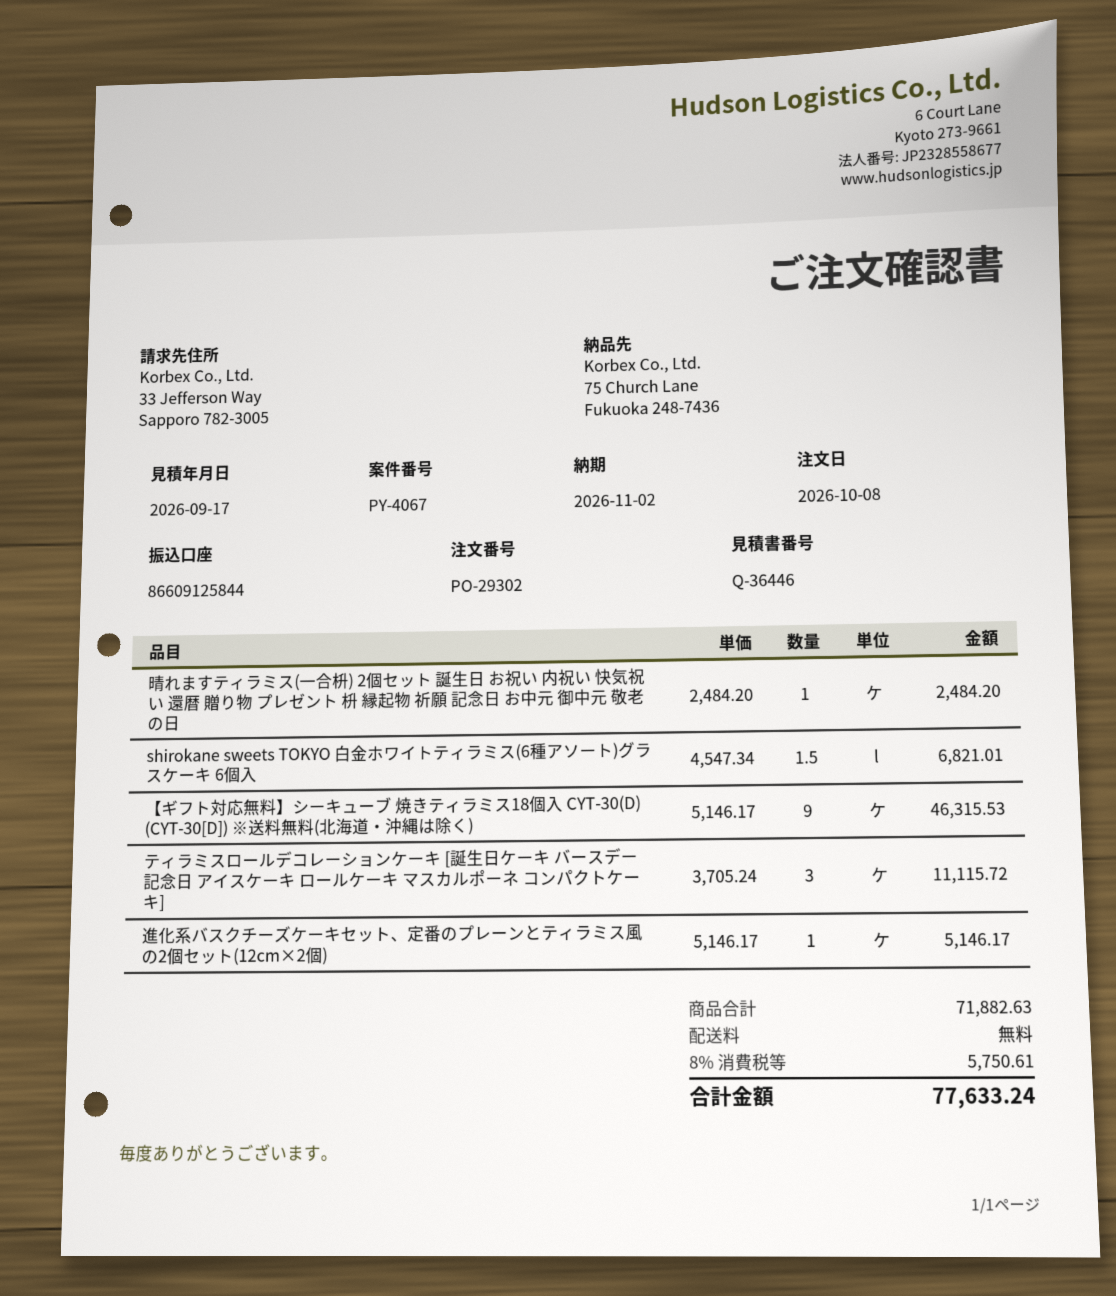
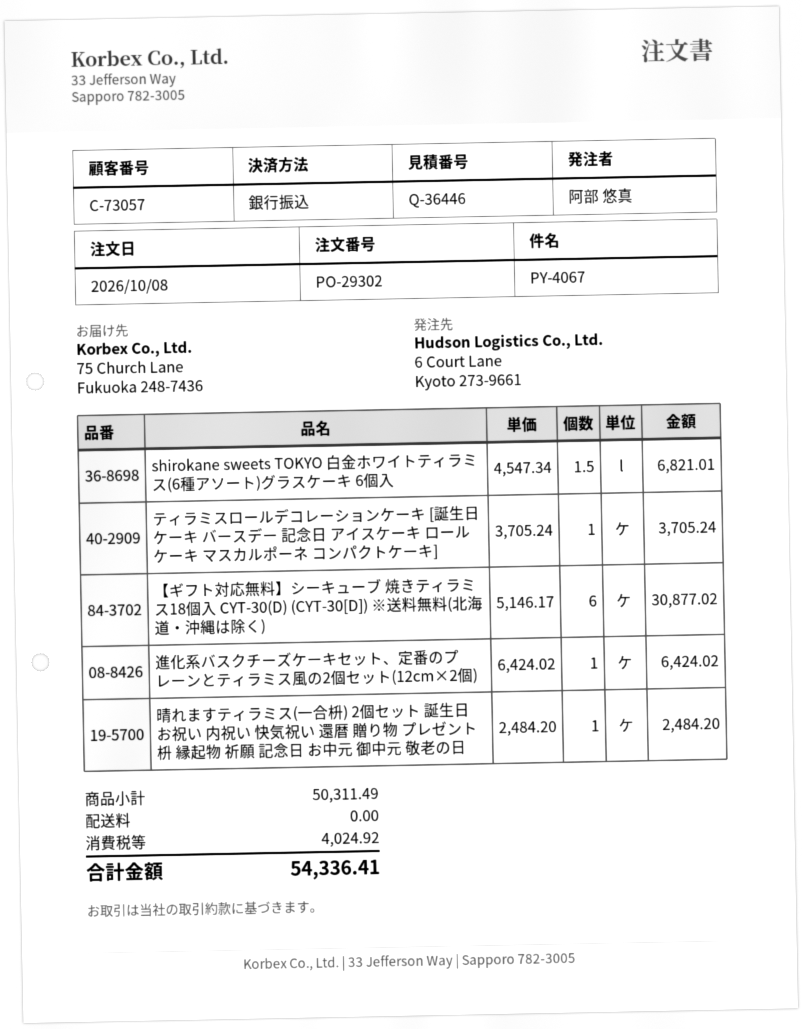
【ギフト対応無料】シーキューブ 焼きティラミス18個入 CYT-30(D) (CYT-30[D]) ※送料無料(北海道・沖縄は除く): 9 x 5146.17 = 46315.53 -> 6 x 5146.17 = 30877.02
ティラミスロールデコレーションケーキ [誕生日ケーキ バースデー 記念日 アイスケーキ ロールケーキ マスカルポーネ コンパクトケーキ]: 3 x 3705.24 = 11115.72 -> 1 x 3705.24 = 3705.24
進化系バスクチーズケーキセット、定番のプレーンとティラミス風の2個セット(12cm×2個): 1 x 5146.17 = 5146.17 -> 1 x 6424.02 = 6424.02
subtotal: 71882.63 -> 50311.49
tax: 5750.61 -> 4024.92
total: 77633.24 -> 54336.41

